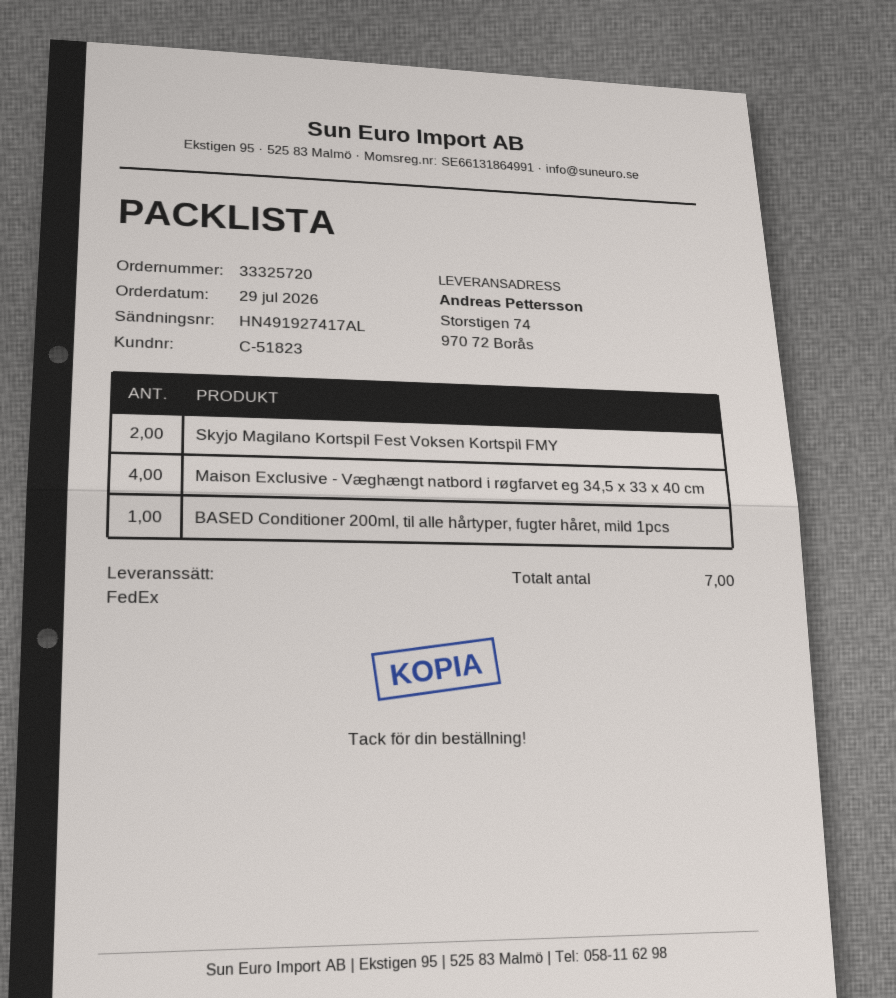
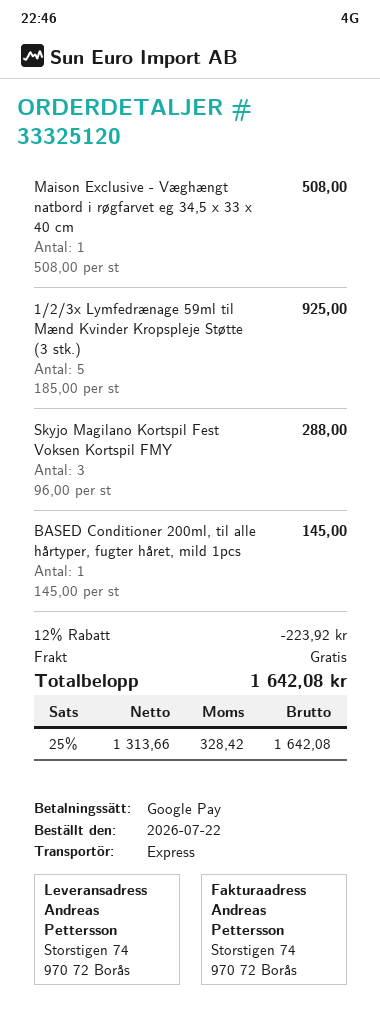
order number: 33325720 -> 33325120
order date: 2026-07-29 -> 2026-07-22
shipping method: FedEx -> express
Skyjo Magilano Kortspil Fest Voksen Kortspil FMY: 2 -> 3
Maison Exclusive - Væghængt natbord i røgfarvet eg 34,5 x 33 x 40 cm: 4 -> 1
1/2/3x Lymfedrænage 59ml til Mænd Kvinder Kropspleje Støtte (3 stk.): none -> 5

